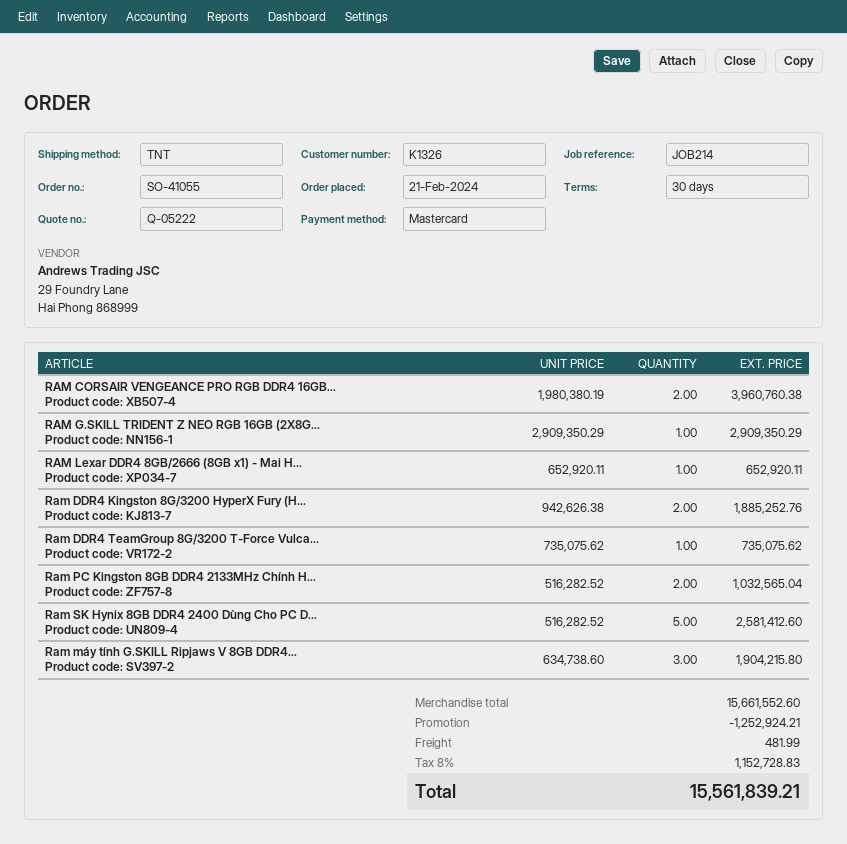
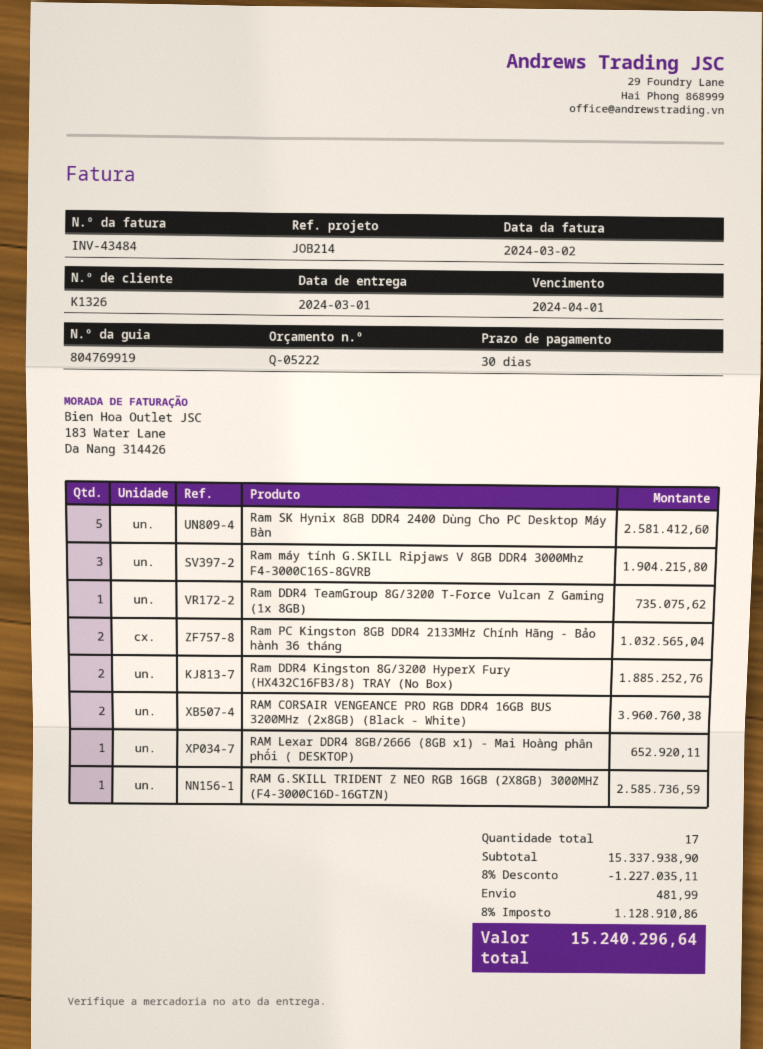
RAM G.SKILL TRIDENT Z NEO RGB 16GB (2X8G...: 1 for 2909350.29 -> 1 for 2585736.59
subtotal: 15661552.60 -> 15337938.90
discount: 1252924.21 -> 1227035.11
tax: 8% = 1152728.83 -> 8% = 1128910.86
total: 15561839.21 -> 15240296.64

